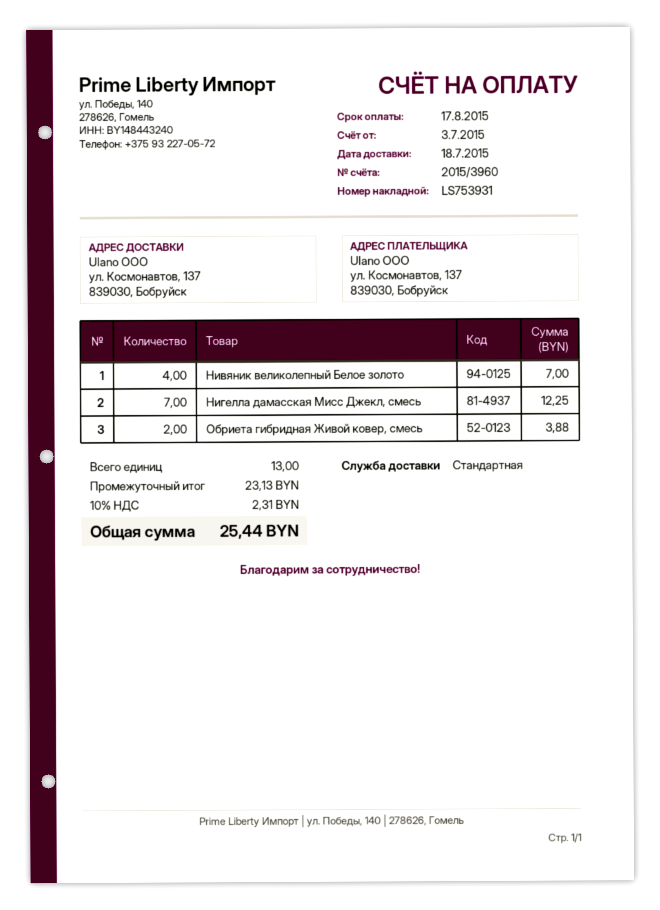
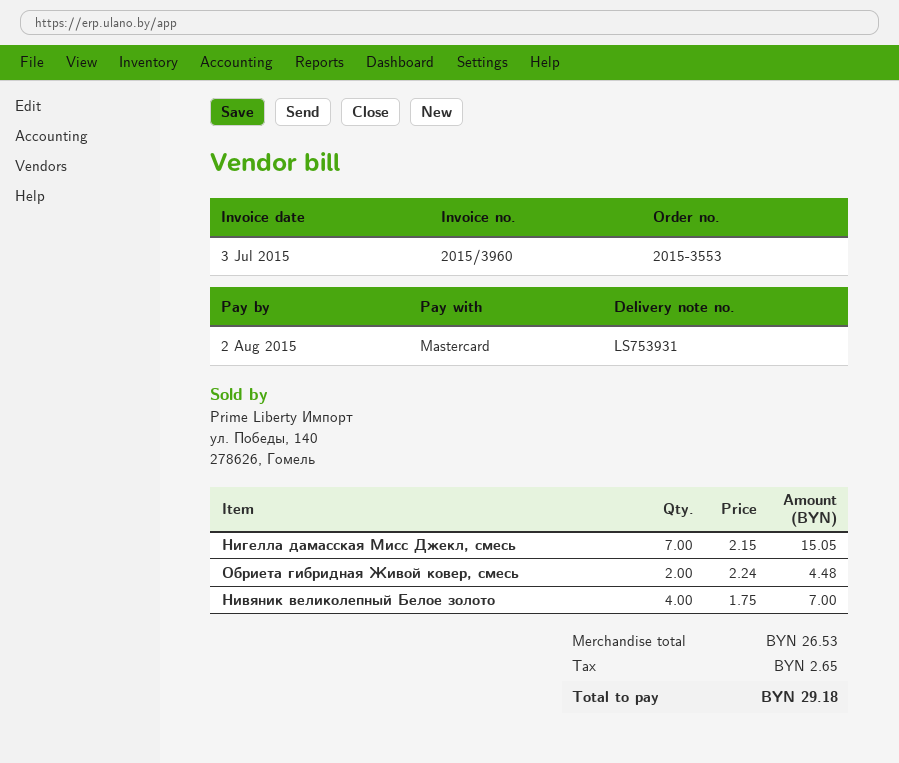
due date: 2015-08-17 -> 2015-08-02
Нигелла дамасская Мисс Джекл, смесь: 7 for 12.25 -> 7 for 15.05
Обриета гибридная Живой ковер, смесь: 2 for 3.88 -> 2 for 4.48
subtotal: 23.13 -> 26.53
tax: 2.31 -> 2.65
total: 25.44 -> 29.18

